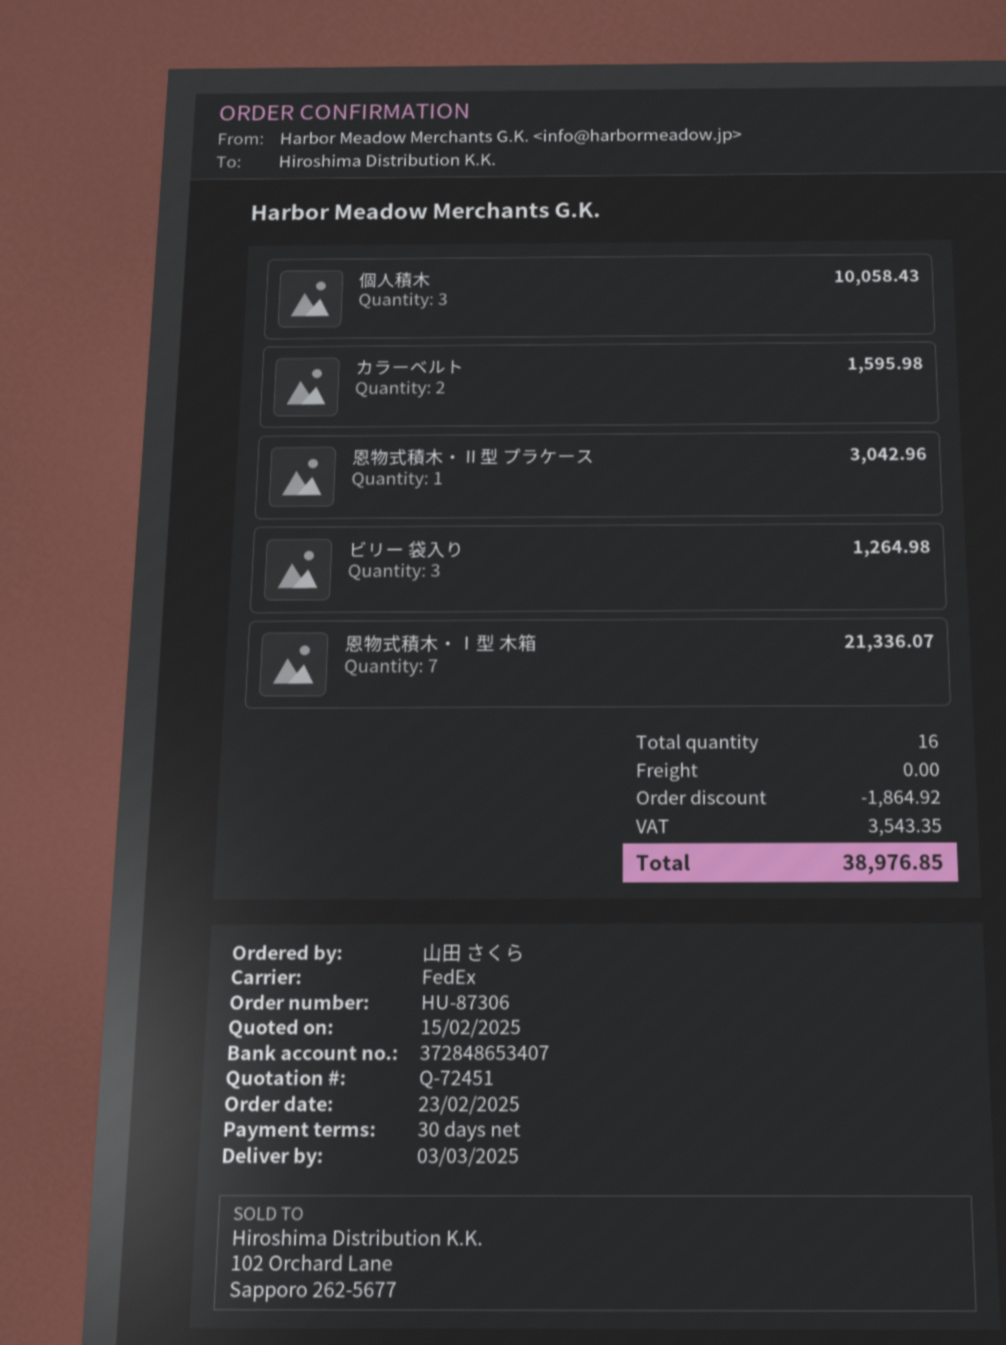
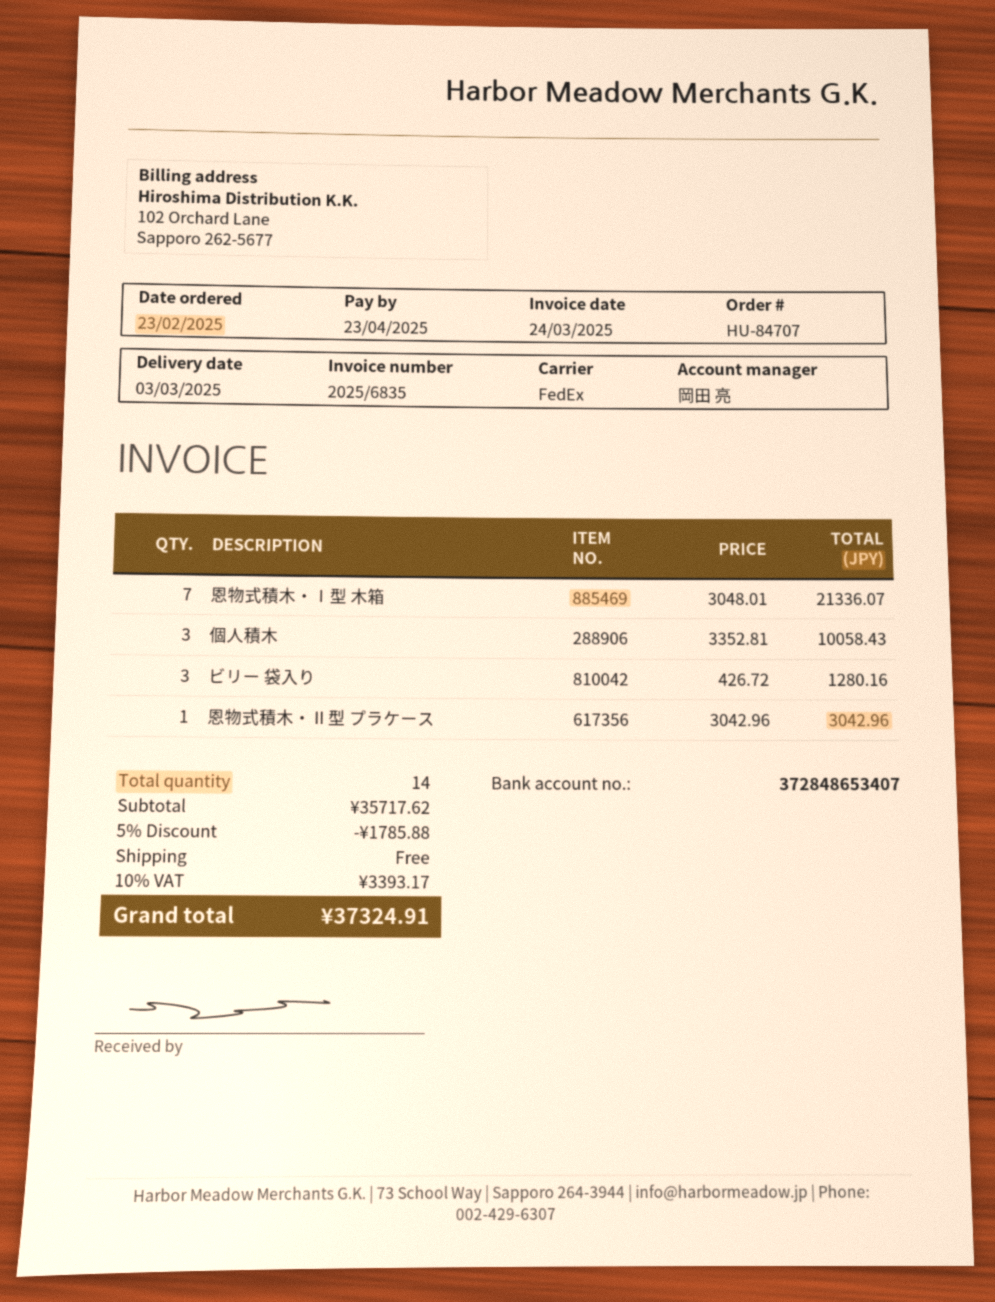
order number: HU-87306 -> HU-84707
カラーベルト: 2 for 1595.98 -> none
ビリー 袋入り: 3 for 1264.98 -> 3 for 1280.16
total quantity: 16 -> 14
discount: 1864.92 -> 1785.88
tax: 3543.35 -> 3393.17
total: 38976.85 -> 37324.91

